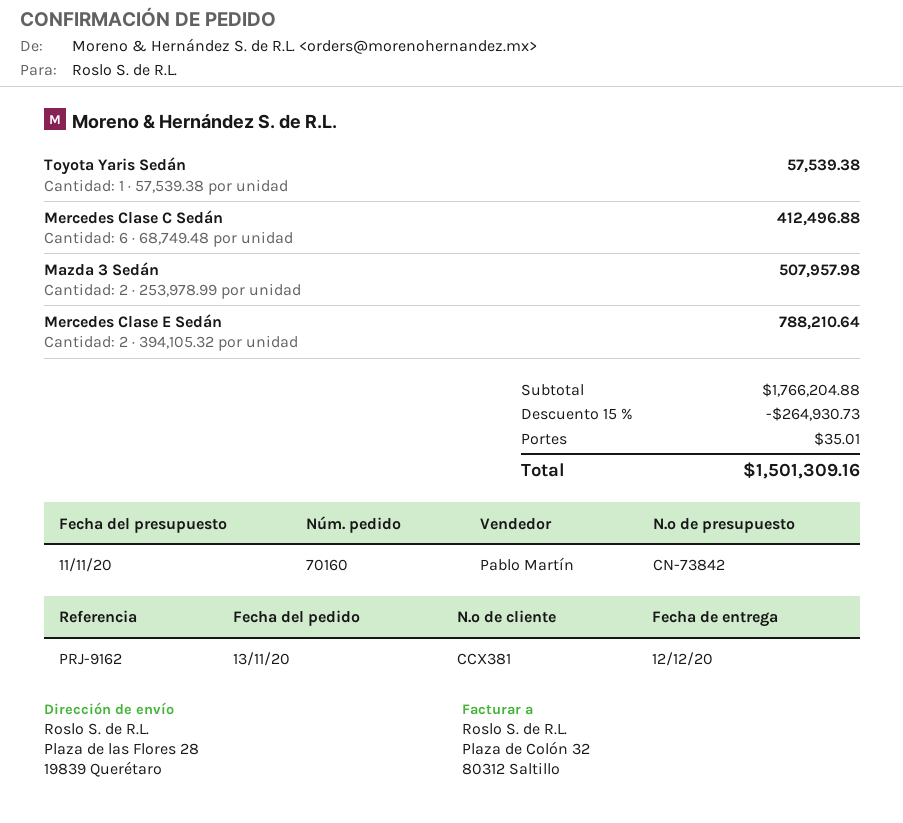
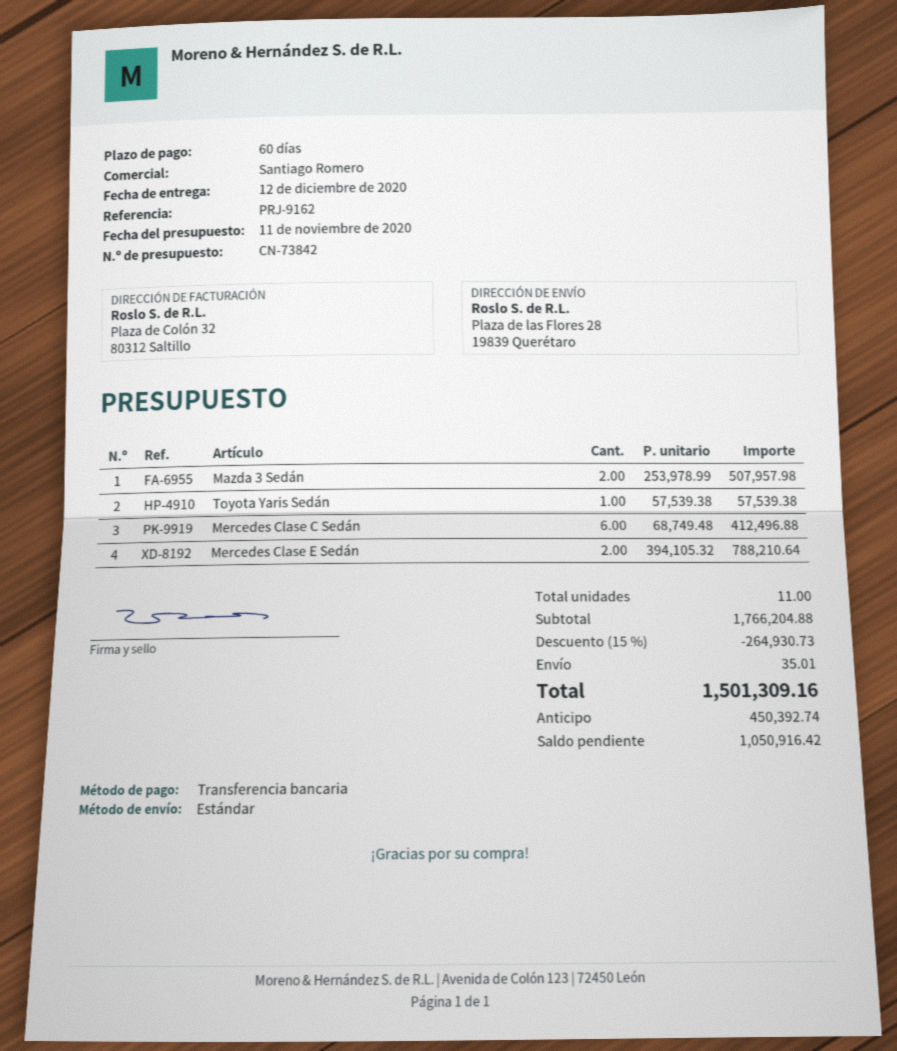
sales rep: Pablo Martín -> Santiago Romero

